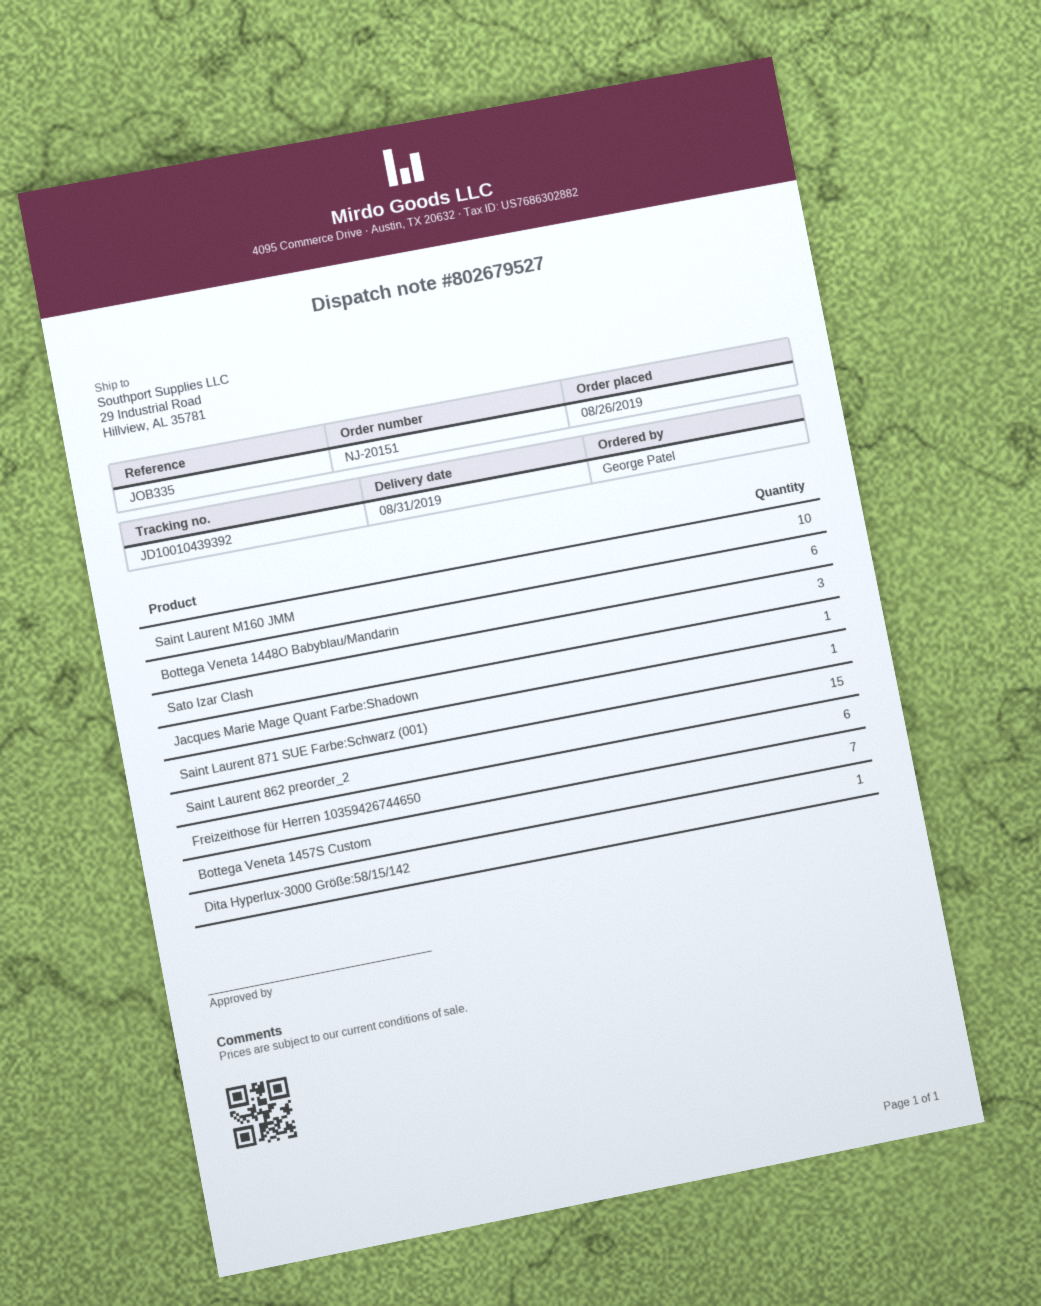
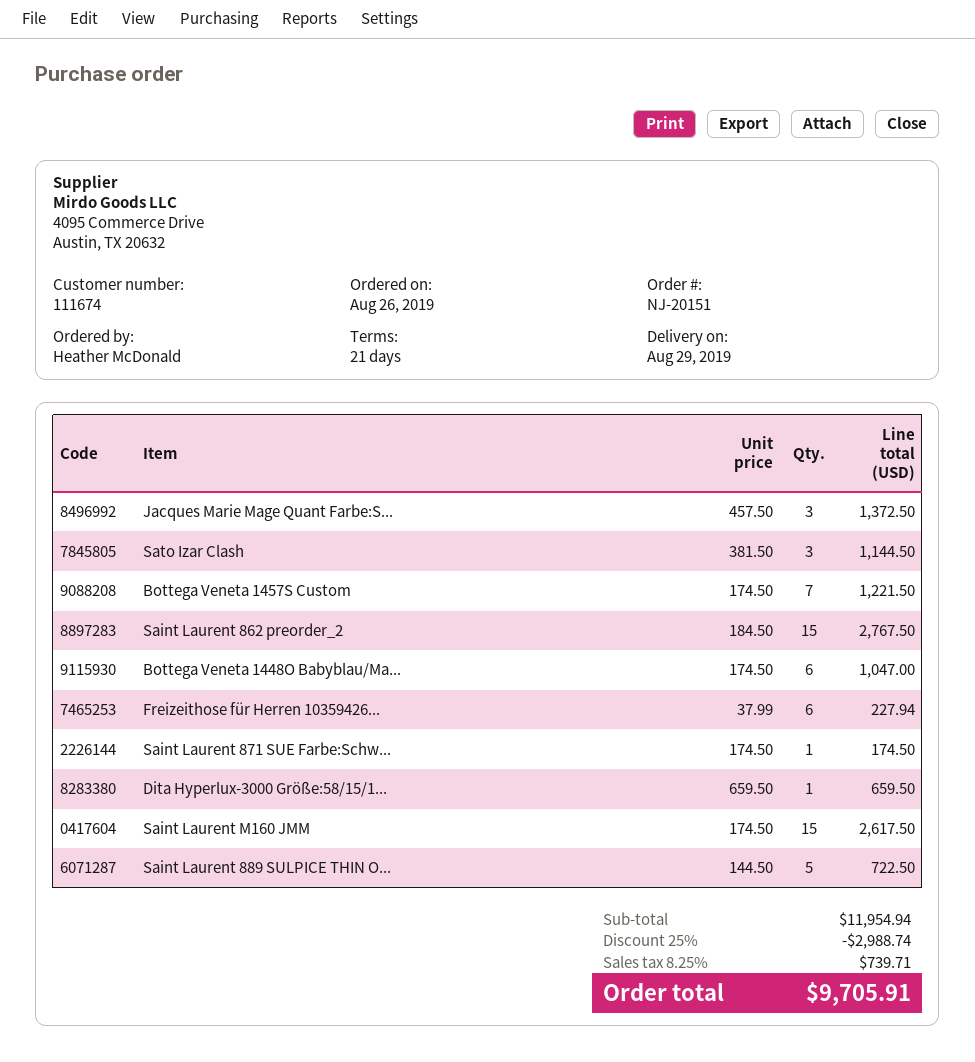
delivery date: 2019-08-31 -> 2019-08-29
ordered by: George Patel -> Heather McDonald
Saint Laurent M160 JMM: 10 -> 15
Jacques Marie Mage Quant Farbe:Shadown: 1 -> 3
Saint Laurent 889 SULPICE THIN O...: none -> 5

